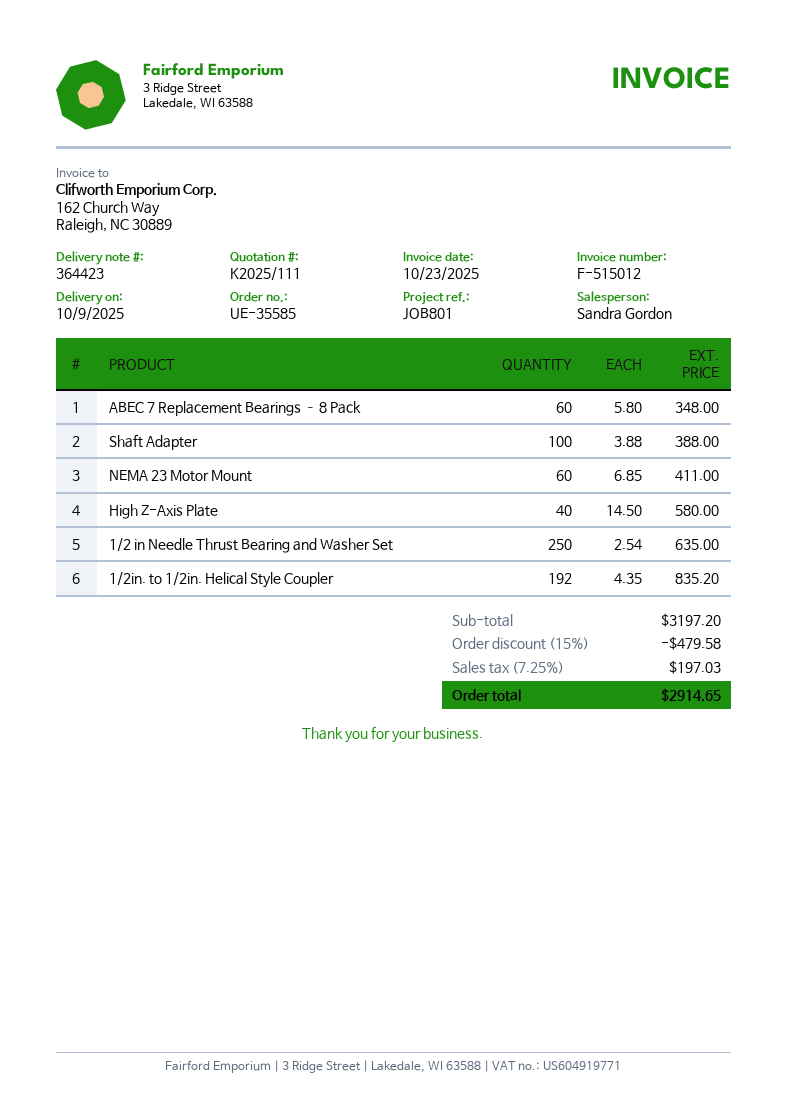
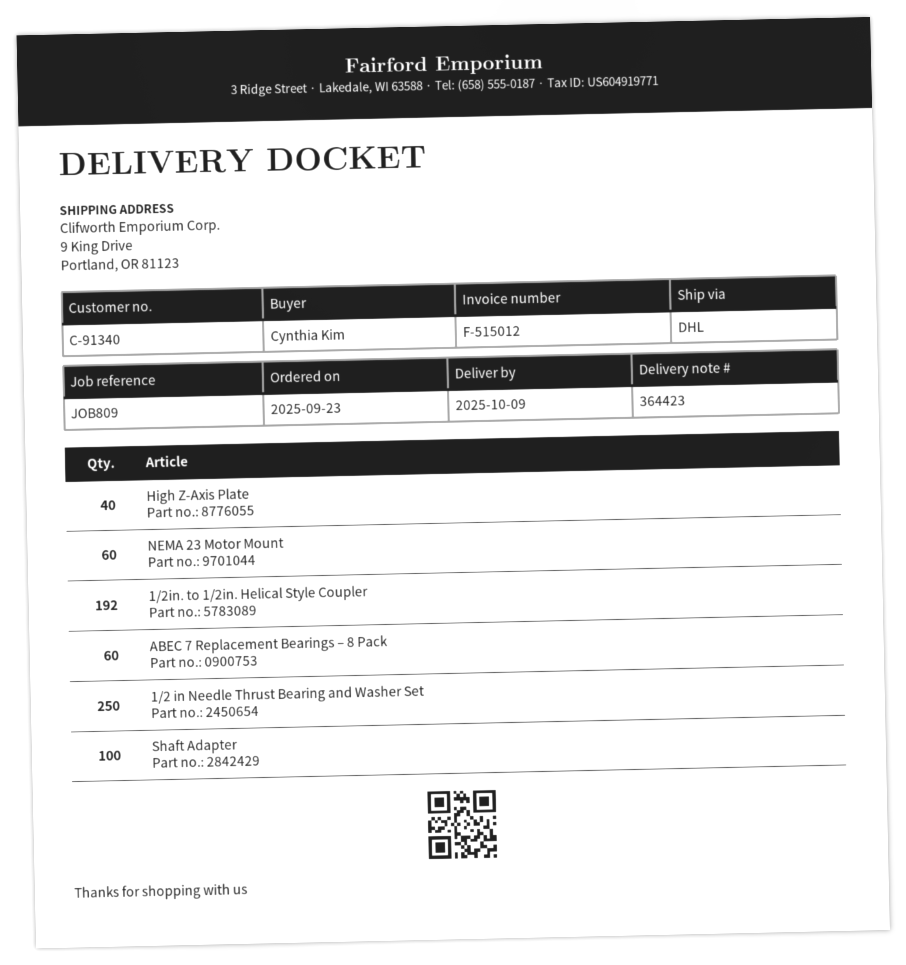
reference: JOB801 -> JOB809

